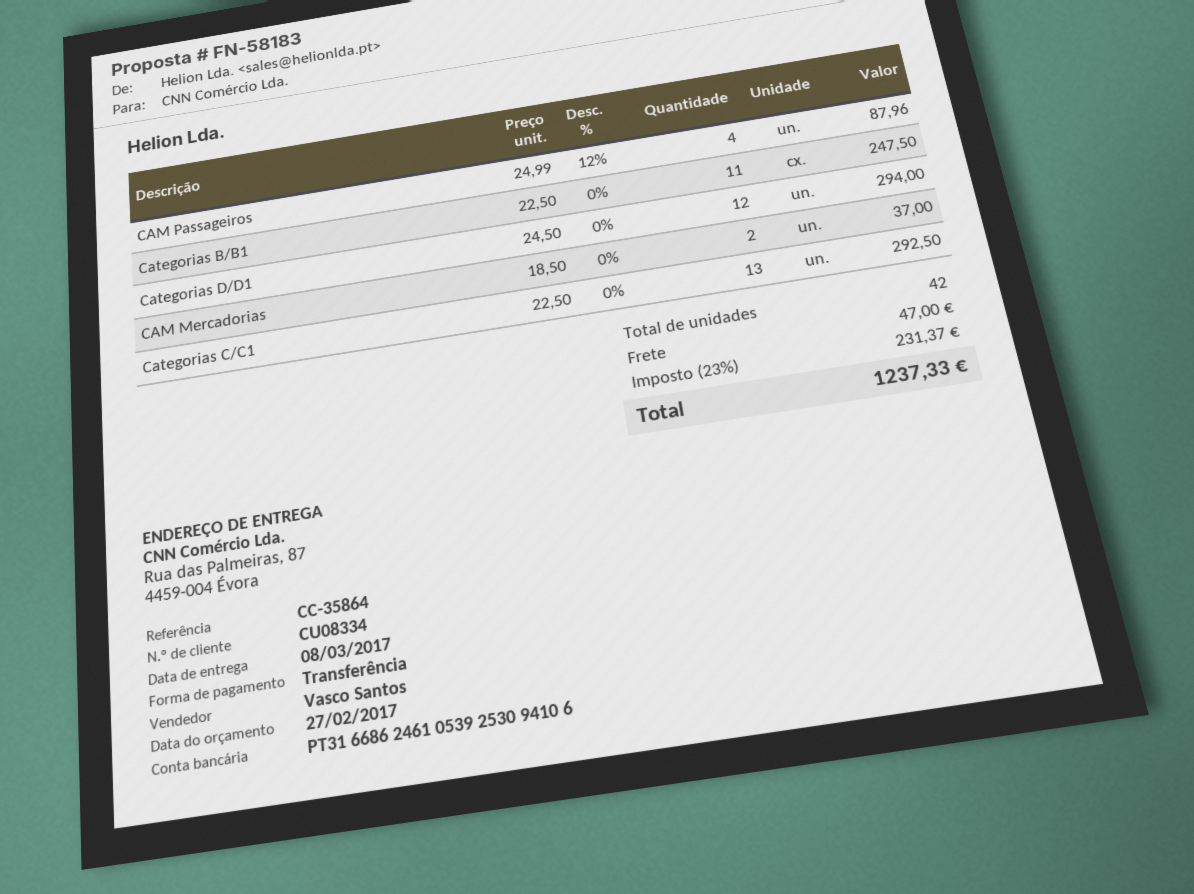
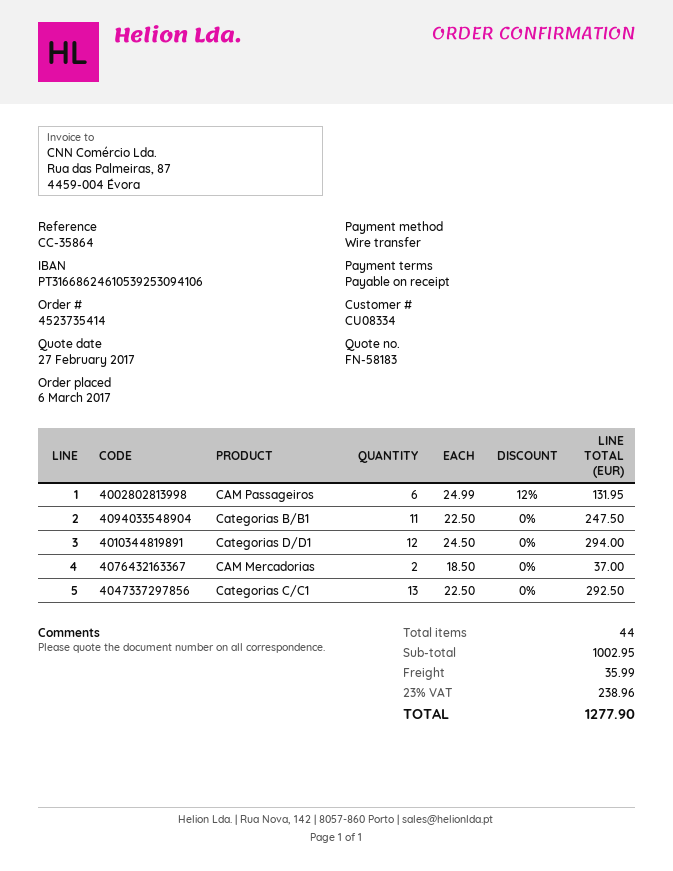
CAM Passageiros: 4 x 24.99 - 12% = 87.96 -> 6 x 24.99 - 12% = 131.95
total quantity: 42 -> 44
shipping: 47.00 -> 35.99
tax: 23% = 231.37 -> 23% = 238.96
total: 1237.33 -> 1277.90

